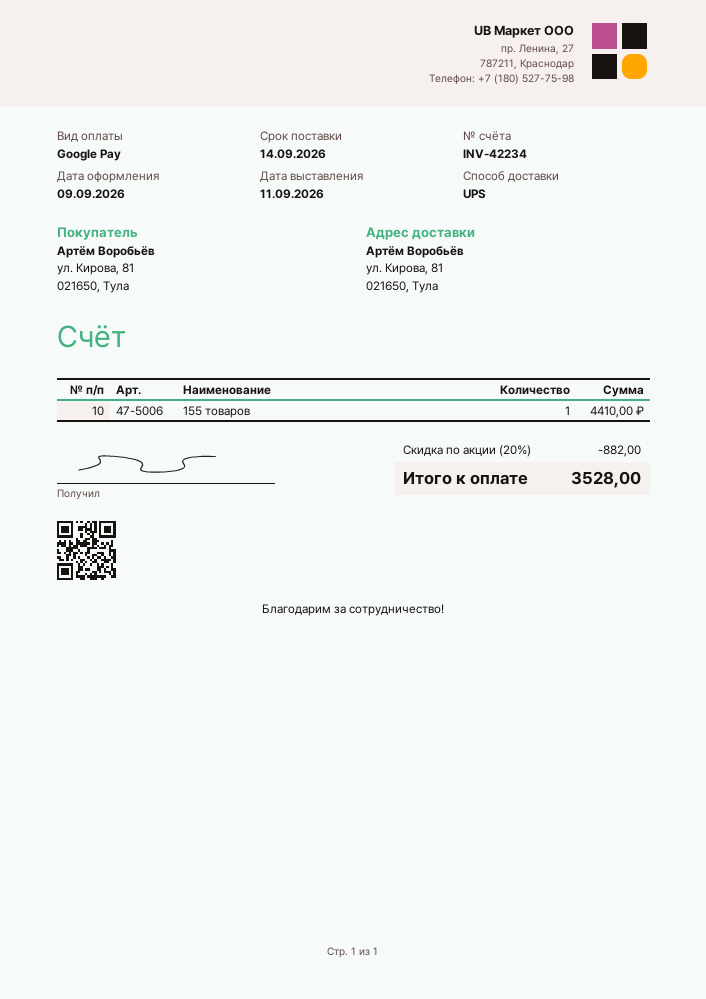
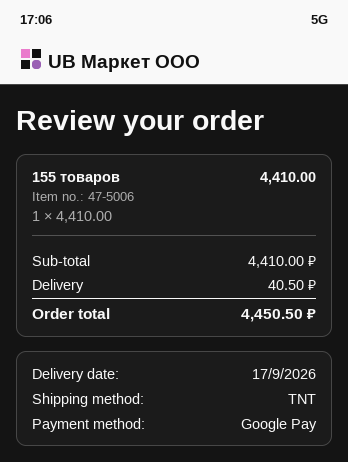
delivery date: 2026-09-14 -> 2026-09-17
shipping method: UPS -> TNT
discount: 20% = 882.00 -> none
shipping: none -> 40.50
total: 3528.00 -> 4450.50

